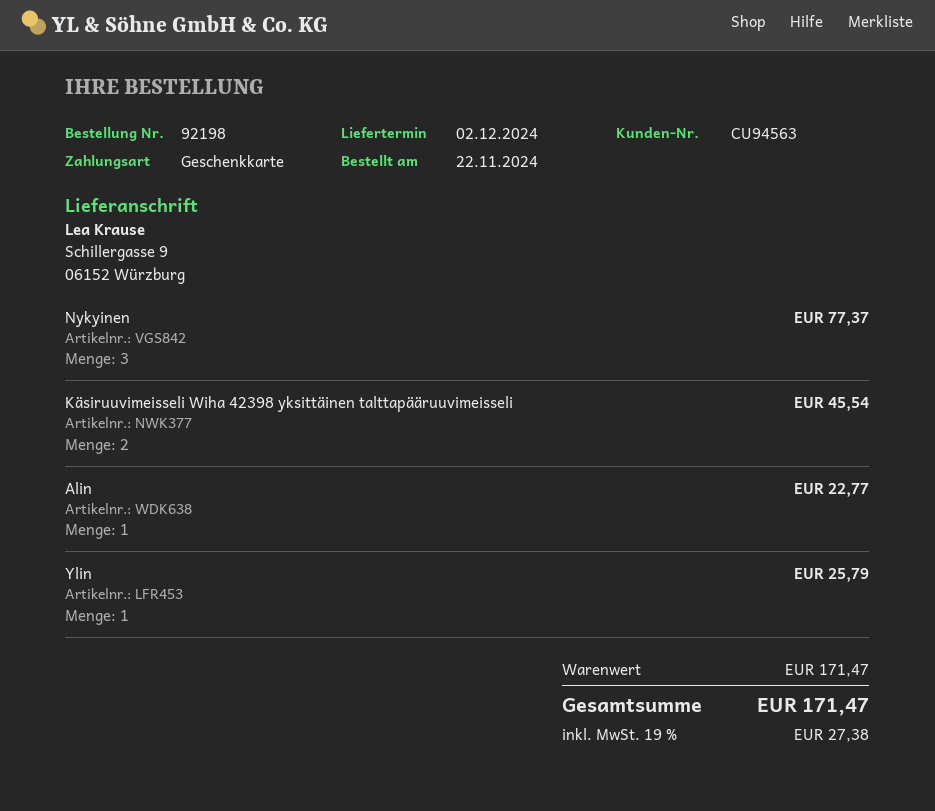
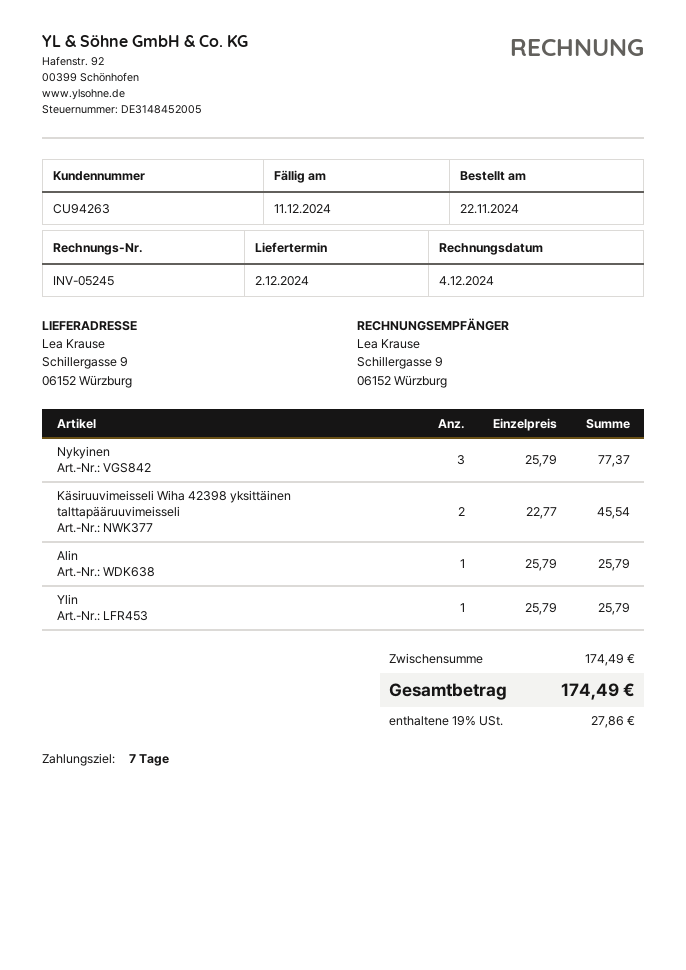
customer number: CU94563 -> CU94263
Alin: 1 for 22.77 -> 1 for 25.79
subtotal: 171.47 -> 174.49
tax: 19% = 27.38 -> 19% = 27.86
total: 171.47 -> 174.49

